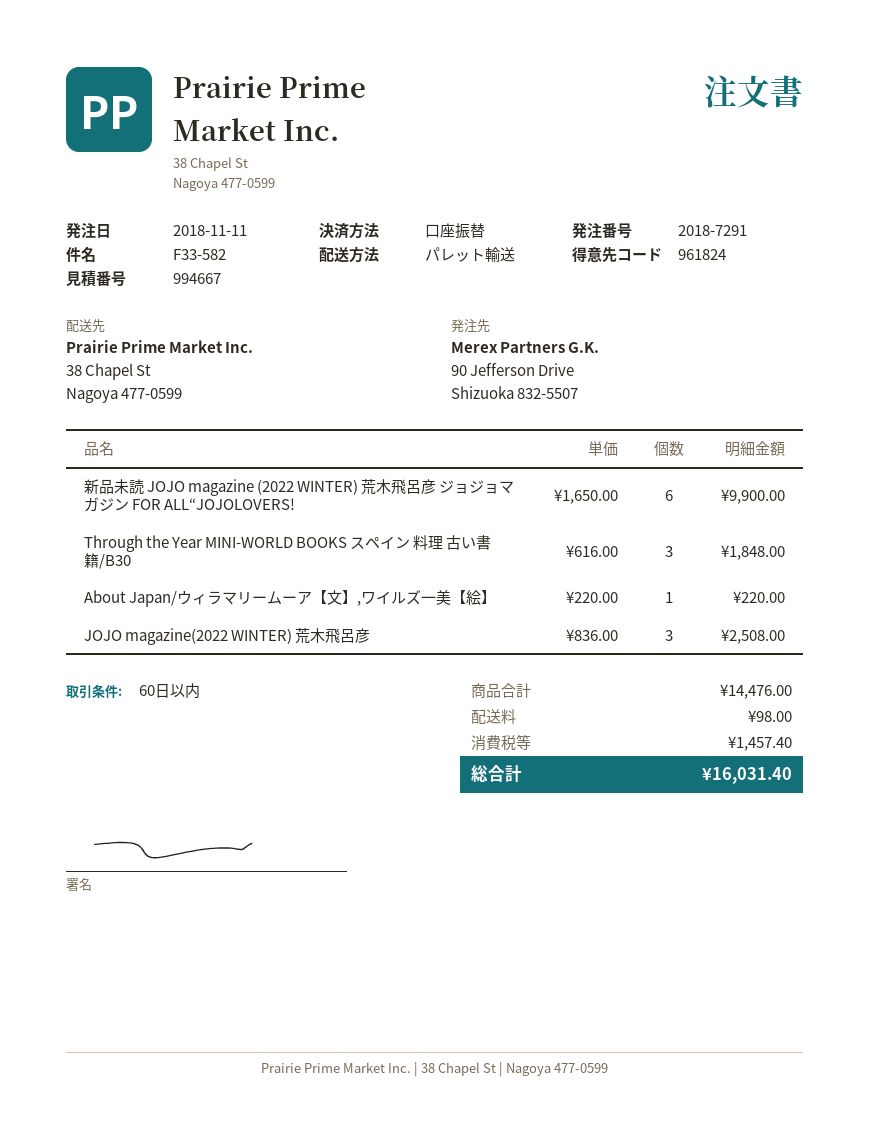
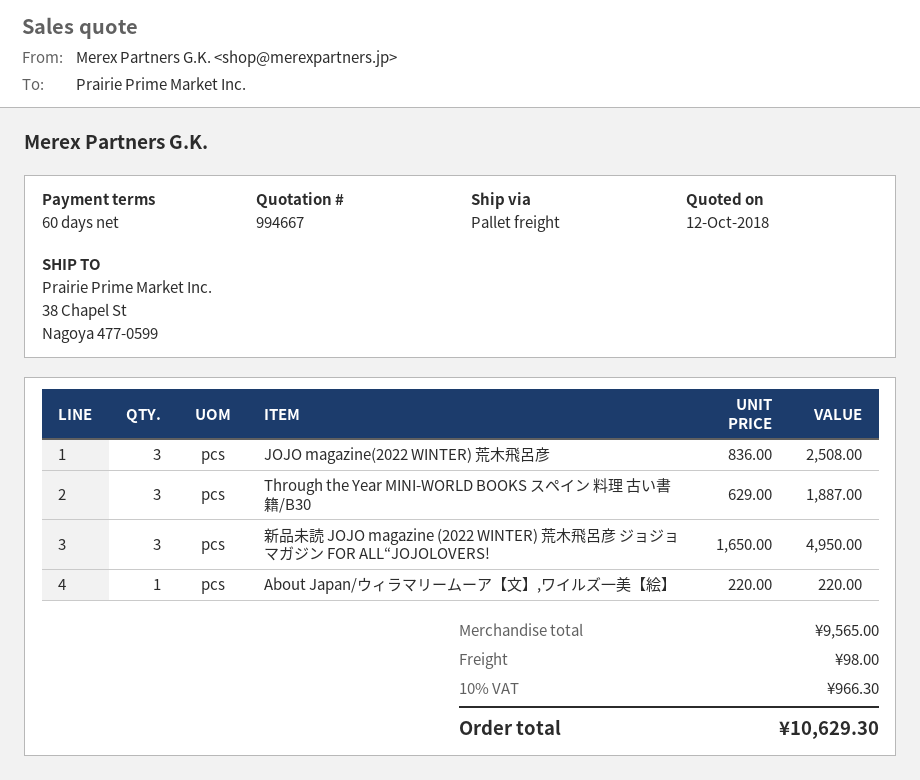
新品未読 JOJO magazine (2022 WINTER) 荒木飛呂彦 ジョジョマガジン FOR ALL“JOJOLOVERS!: 6 x 1650.00 = 9900.00 -> 3 x 1650.00 = 4950.00
Through the Year MINI-WORLD BOOKS スペイン 料理 古い書籍/B30: 3 x 616.00 = 1848.00 -> 3 x 629.00 = 1887.00
subtotal: 14476.00 -> 9565.00
tax: 1457.40 -> 966.30
total: 16031.40 -> 10629.30

